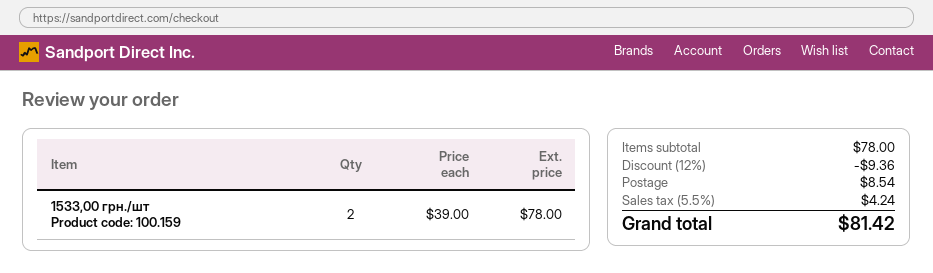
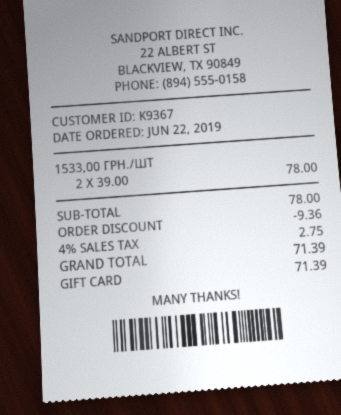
shipping: 8.54 -> none
tax: 5.5% = 4.24 -> 4% = 2.75
total: 81.42 -> 71.39

